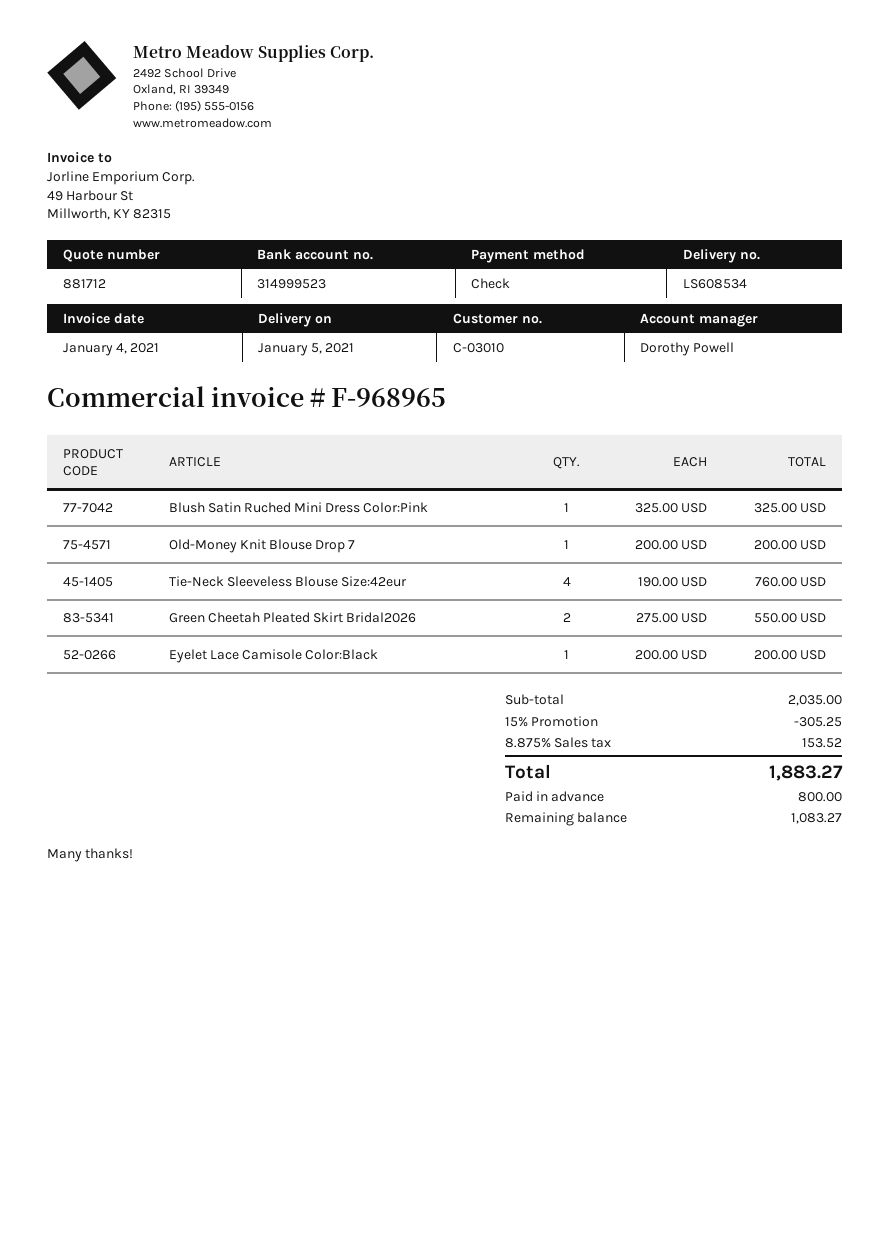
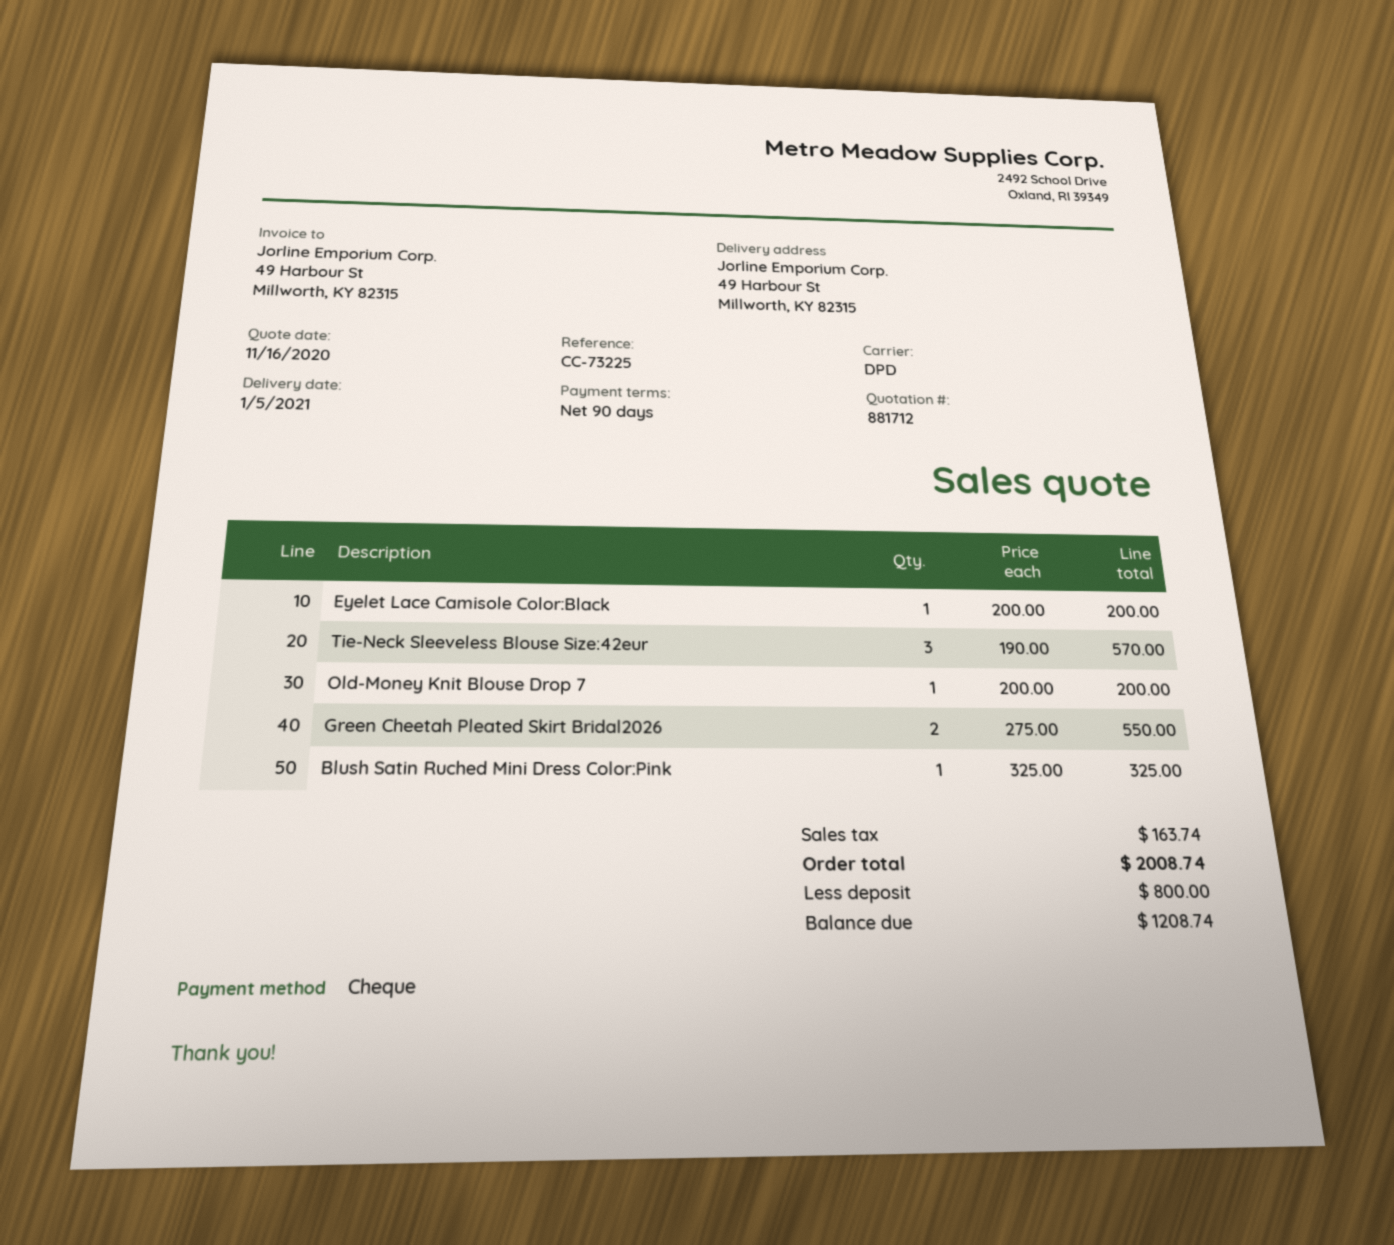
Tie-Neck Sleeveless Blouse Size:42eur: 4 x 190.00 = 760.00 -> 3 x 190.00 = 570.00
discount: 15% = 305.25 -> none
tax: 153.52 -> 163.74
total: 1883.27 -> 2008.74
balance: 1083.27 -> 1208.74

